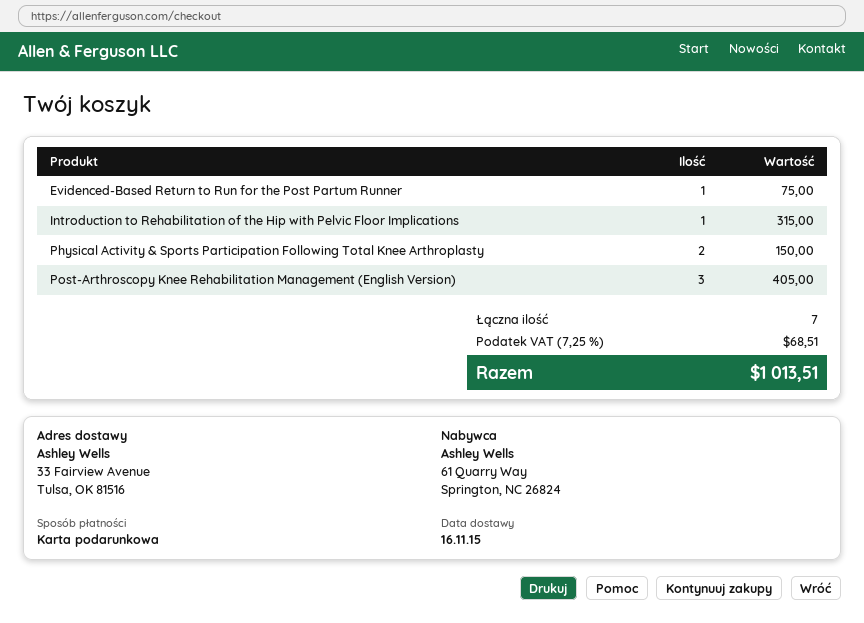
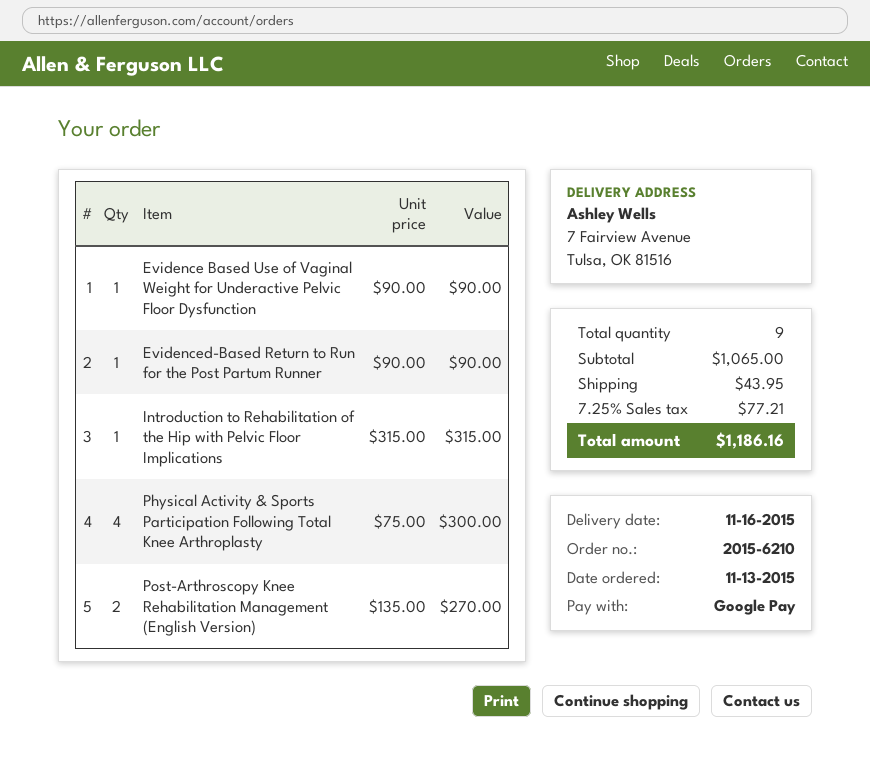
payment method: gift card -> Google Pay
ship to: 33 Fairview Avenue, Tulsa, OK 81516 -> 7 Fairview Avenue, Tulsa, OK 81516
Evidenced-Based Return to Run for the Post Partum Runner: 1 for 75.00 -> 1 for 90.00
Physical Activity & Sports Participation Following Total Knee Arthroplasty: 2 for 150.00 -> 4 for 300.00
Post-Arthroscopy Knee Rehabilitation Management (English Version): 3 for 405.00 -> 2 for 270.00
Evidence Based Use of Vaginal Weight for Underactive Pelvic Floor Dysfunction: none -> 1 for 90.00
total quantity: 7 -> 9
shipping: none -> 43.95
tax: 7.25% = 68.51 -> 7.25% = 77.21
total: 1013.51 -> 1186.16

